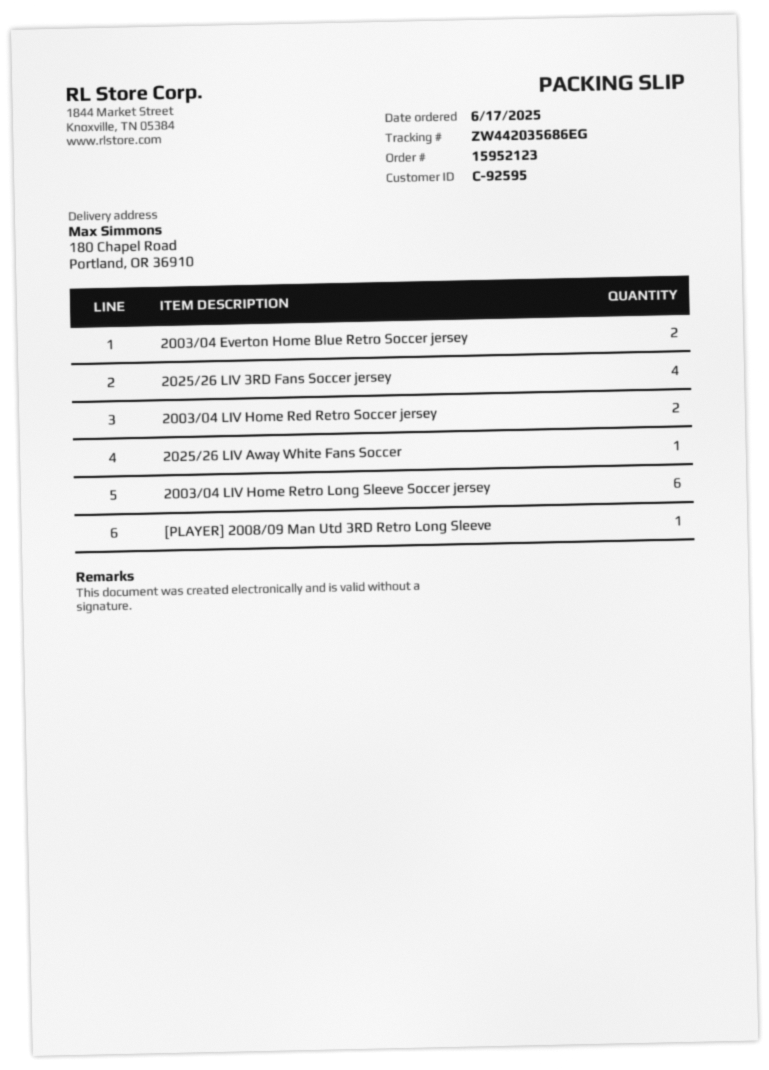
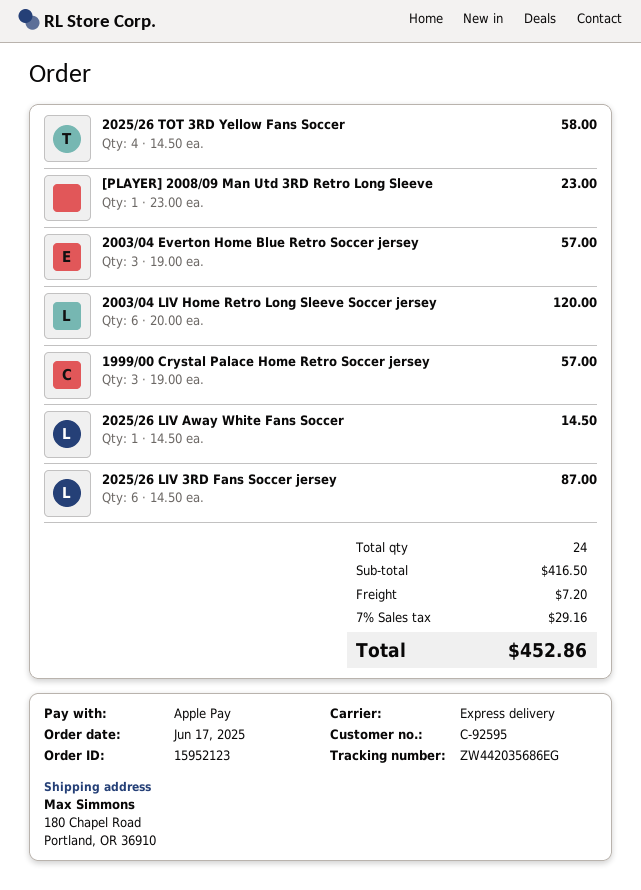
2003/04 Everton Home Blue Retro Soccer jersey: 2 -> 3
2025/26 LIV 3RD Fans Soccer jersey: 4 -> 6
2003/04 LIV Home Red Retro Soccer jersey: 2 -> none
2025/26 TOT 3RD Yellow Fans Soccer: none -> 4
1999/00 Crystal Palace Home Retro Soccer jersey: none -> 3

